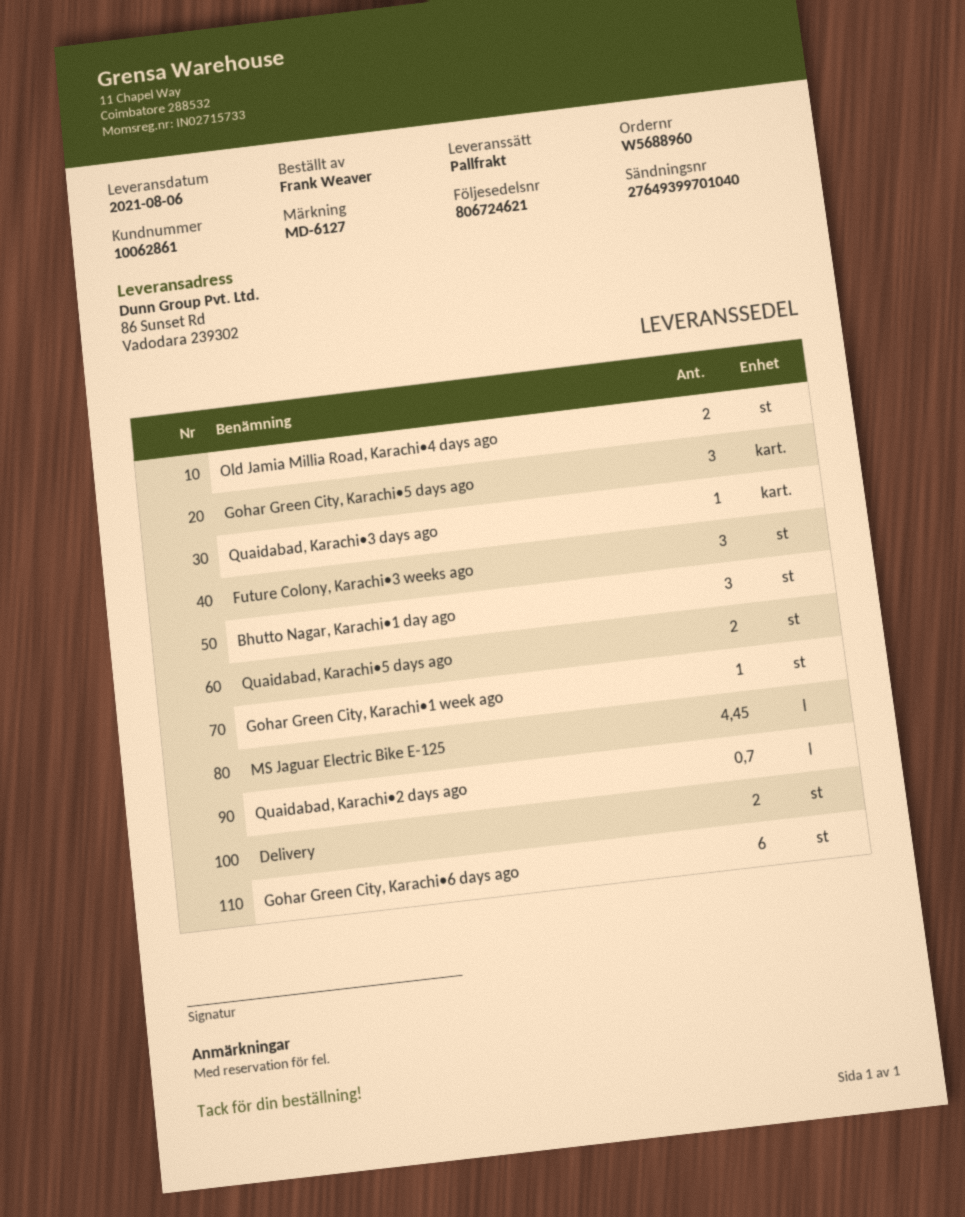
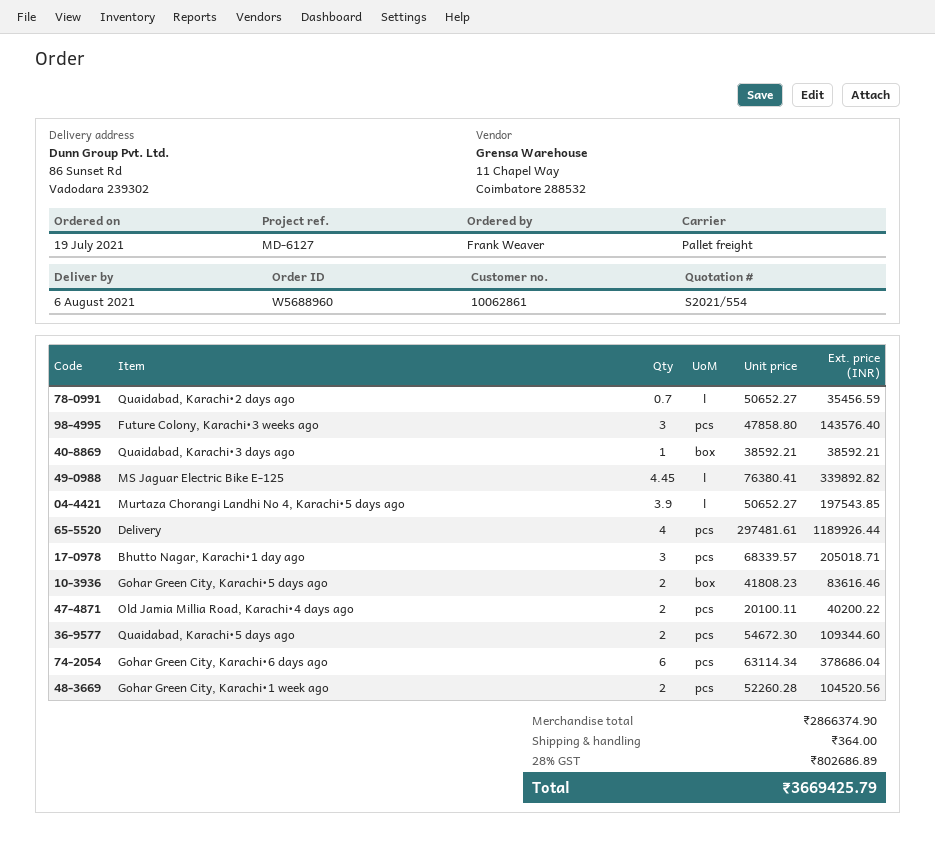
Gohar Green City, Karachi•5 days ago: 3 -> 2
Gohar Green City, Karachi•1 week ago: 1 -> 2
Delivery: 2 -> 4
Murtaza Chorangi Landhi No 4, Karachi•5 days ago: none -> 3.9

